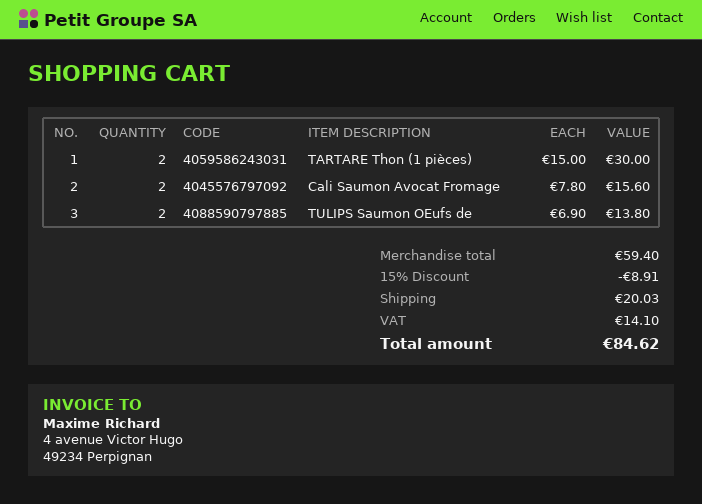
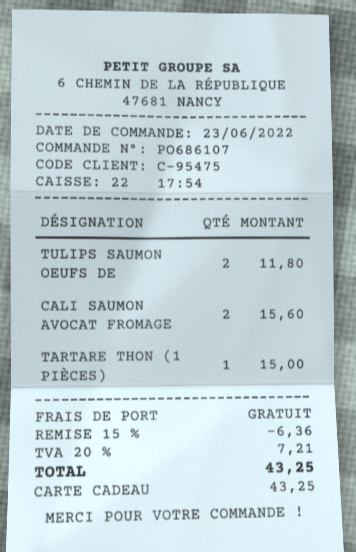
TARTARE Thon (1 pièces): 2 for 30.00 -> 1 for 15.00
TULIPS Saumon OEufs de: 2 for 13.80 -> 2 for 11.80
discount: 15% = 8.91 -> 15% = 6.36
shipping: 20.03 -> 0.00
tax: 14.10 -> 7.21
total: 84.62 -> 43.25

